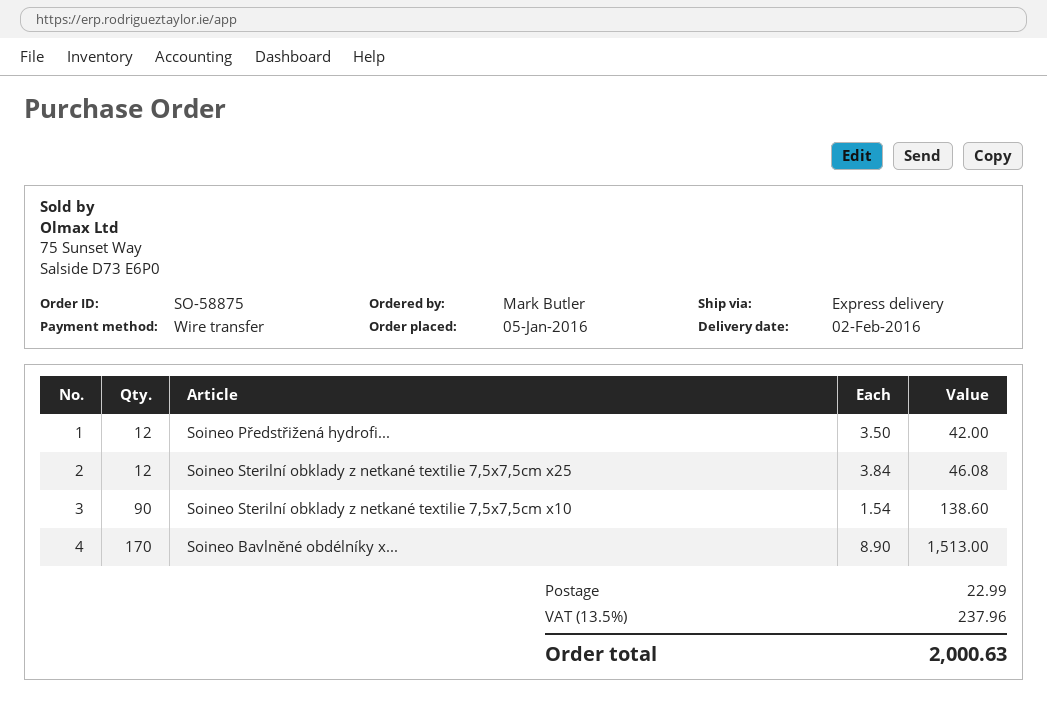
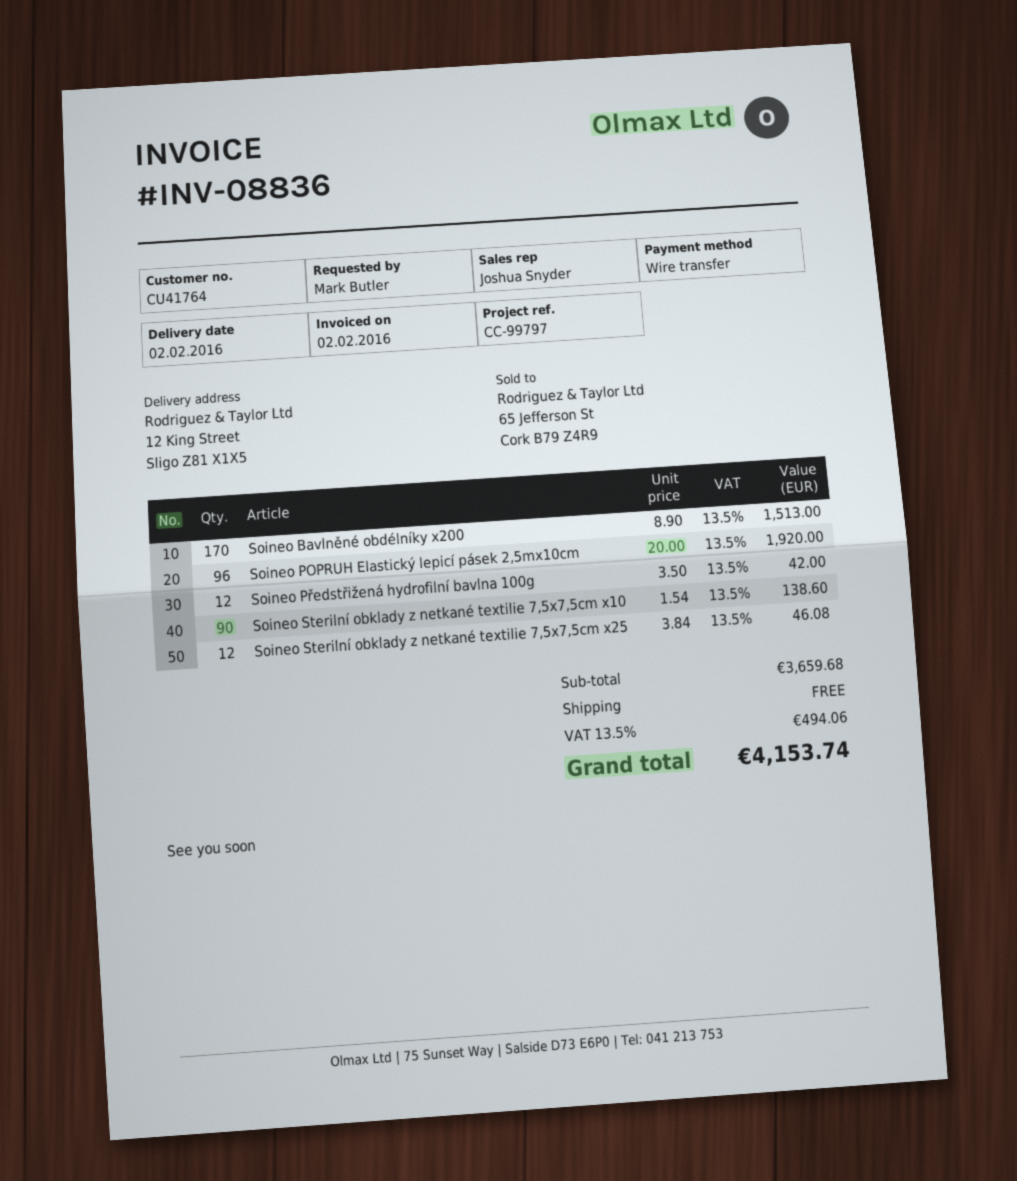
Soineo POPRUH Elastický lepicí pásek 2,5mx10cm: none -> 96 x 20.00 = 1920.00
shipping: 22.99 -> 0.00
tax: 13.5% = 237.96 -> 13.5% = 494.06
total: 2000.63 -> 4153.74

